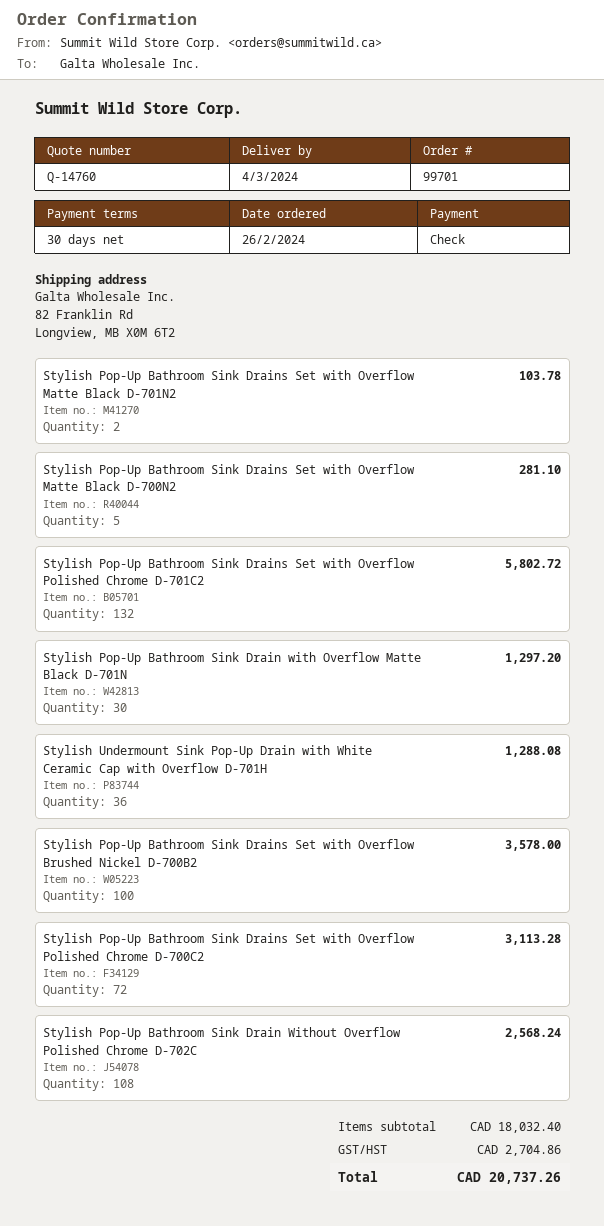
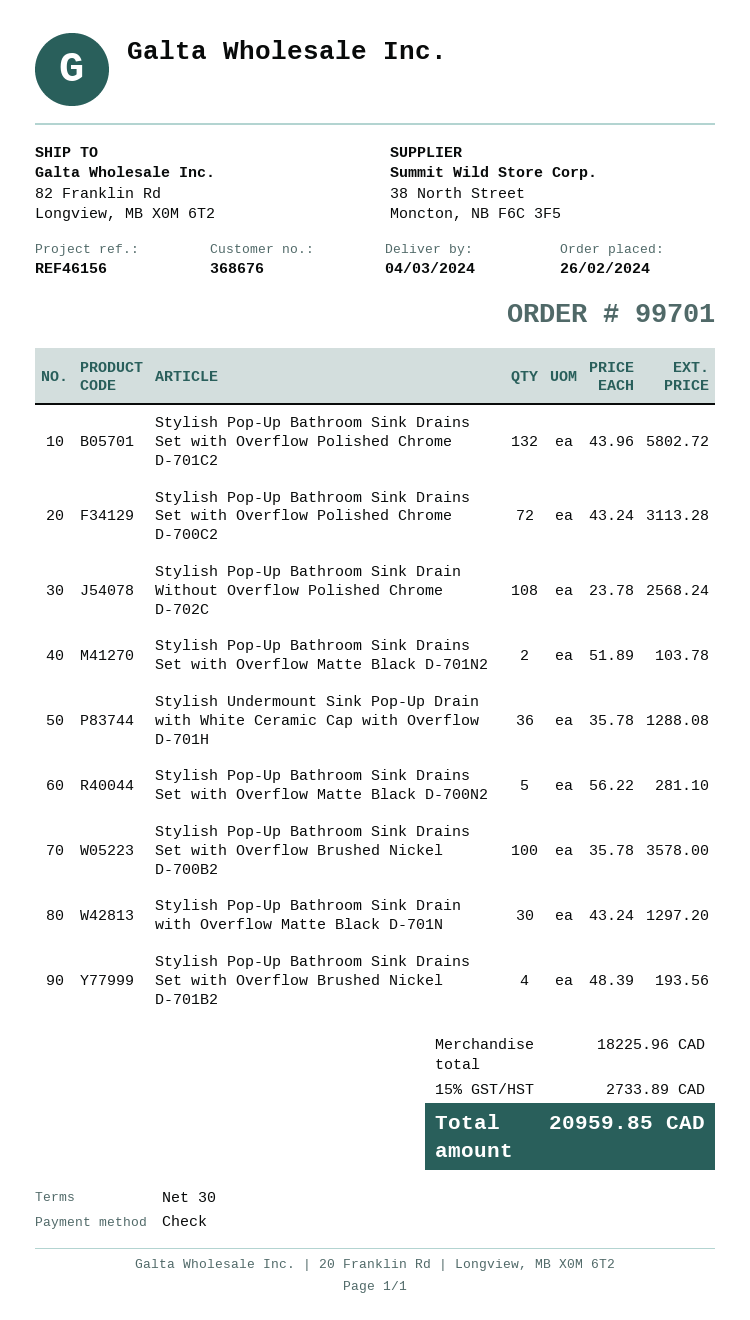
Stylish Pop-Up Bathroom Sink Drains Set with Overflow Brushed Nickel D-701B2: none -> 4 for 193.56
subtotal: 18032.40 -> 18225.96
tax: 2704.86 -> 2733.89
total: 20737.26 -> 20959.85

